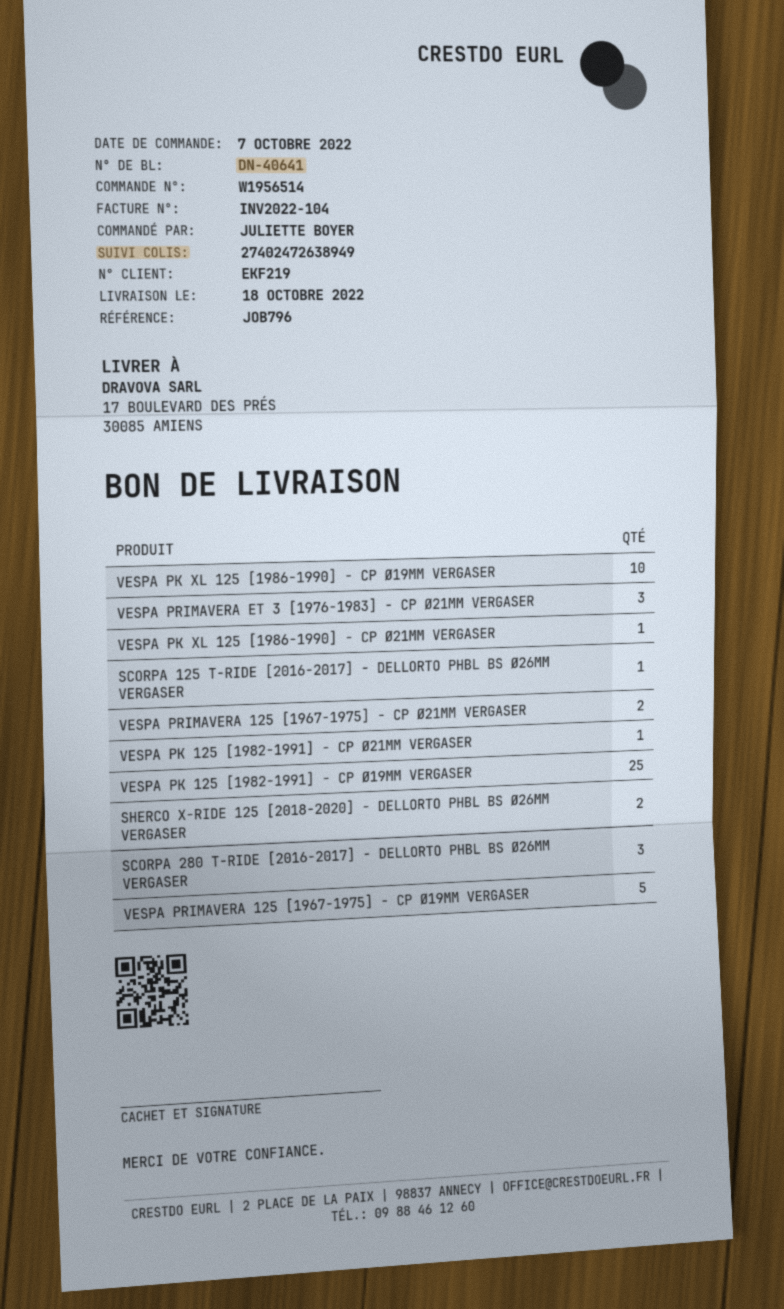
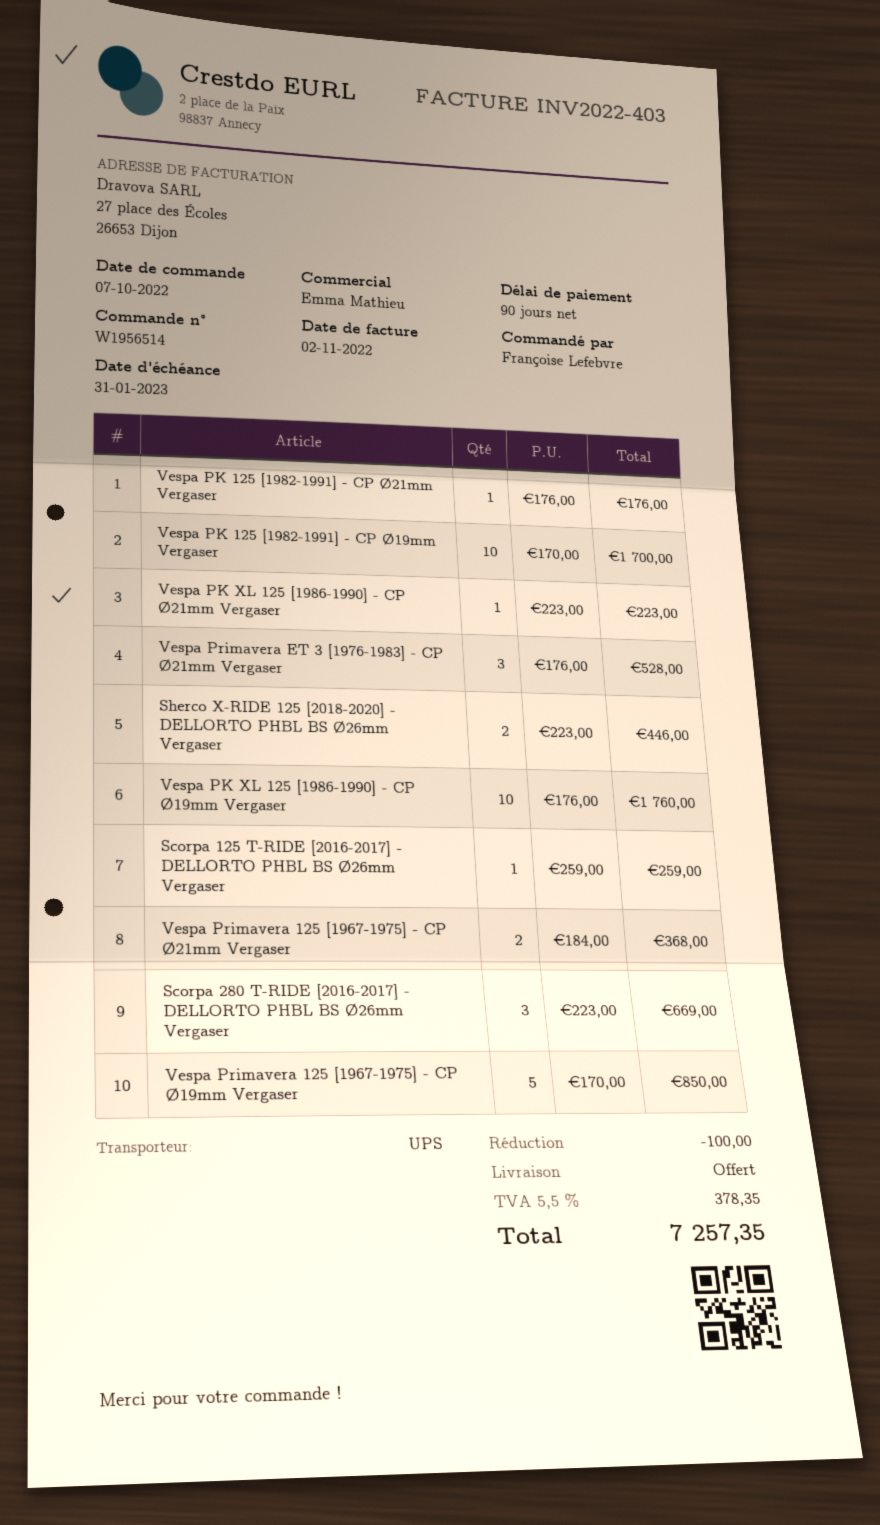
invoice number: INV2022-104 -> INV2022-403
ordered by: JULIETTE BOYER -> Françoise Lefebvre
VESPA PK 125 [1982-1991] - CP Ø19MM VERGASER: 25 -> 10

